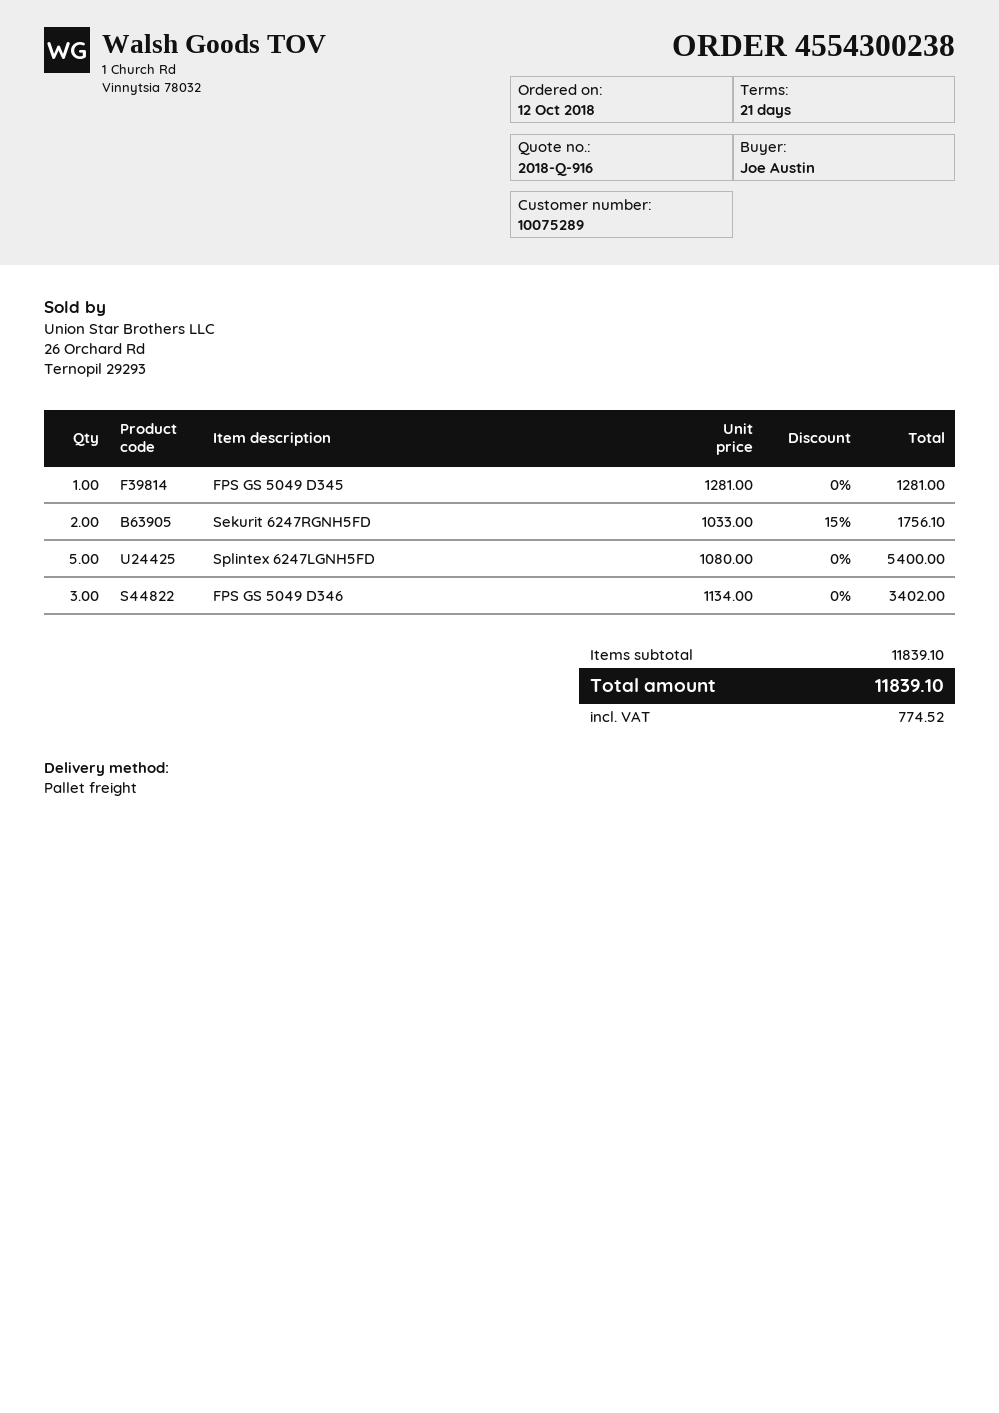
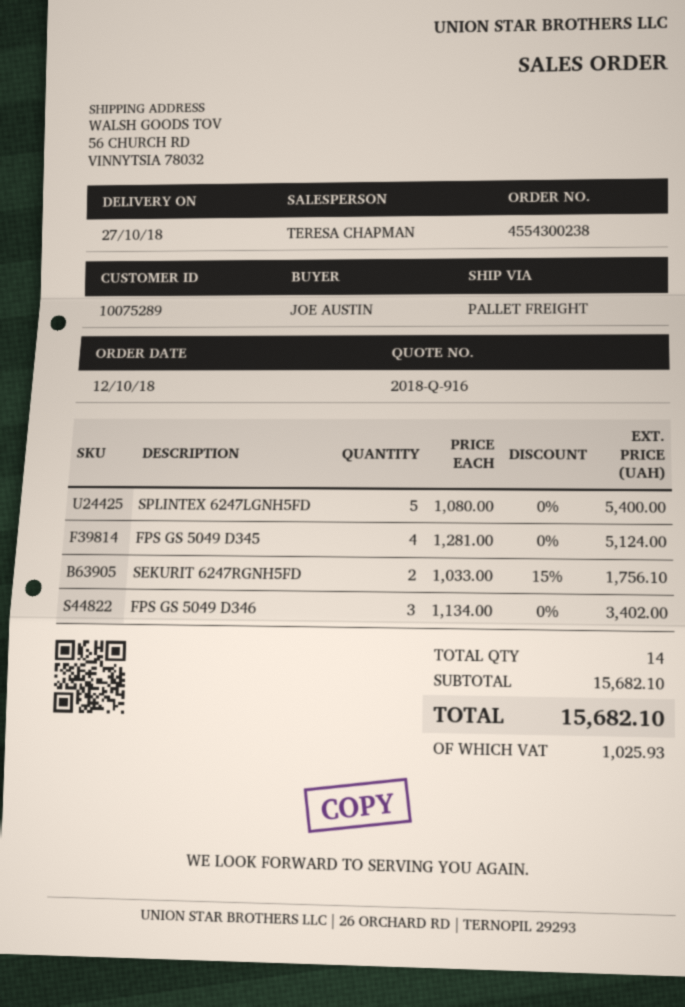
FPS GS 5049 D345: 1 x 1281.00 = 1281.00 -> 4 x 1281.00 = 5124.00
subtotal: 11839.10 -> 15682.10
tax: 774.52 -> 1025.93
total: 11839.10 -> 15682.10

